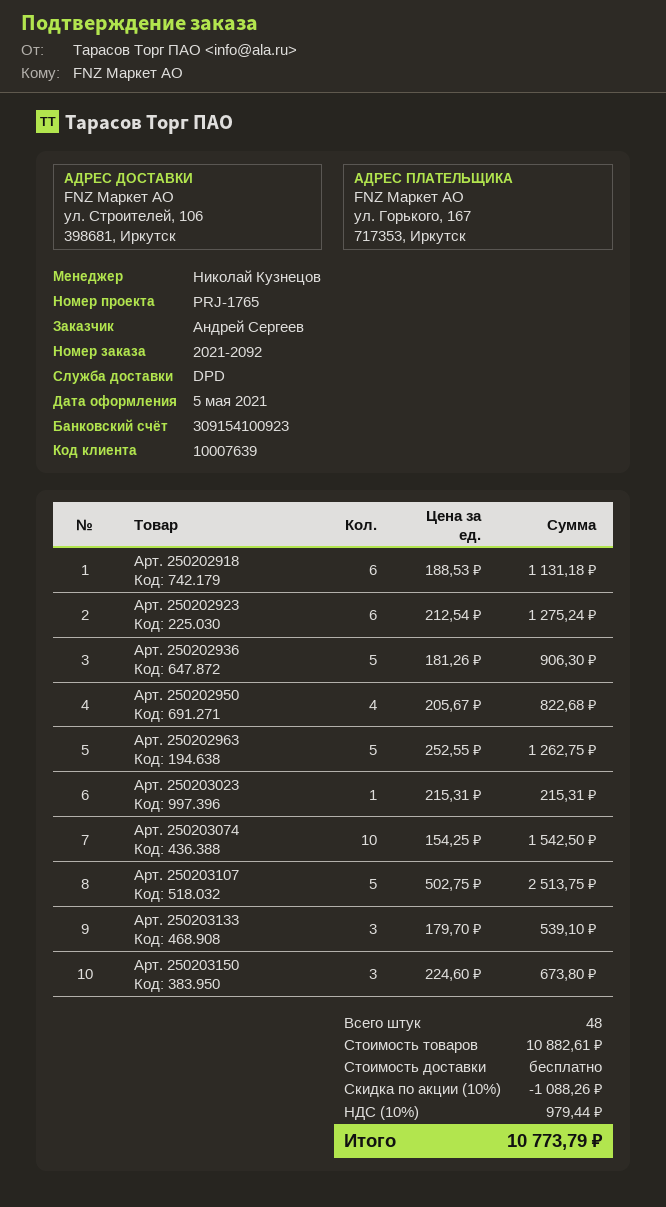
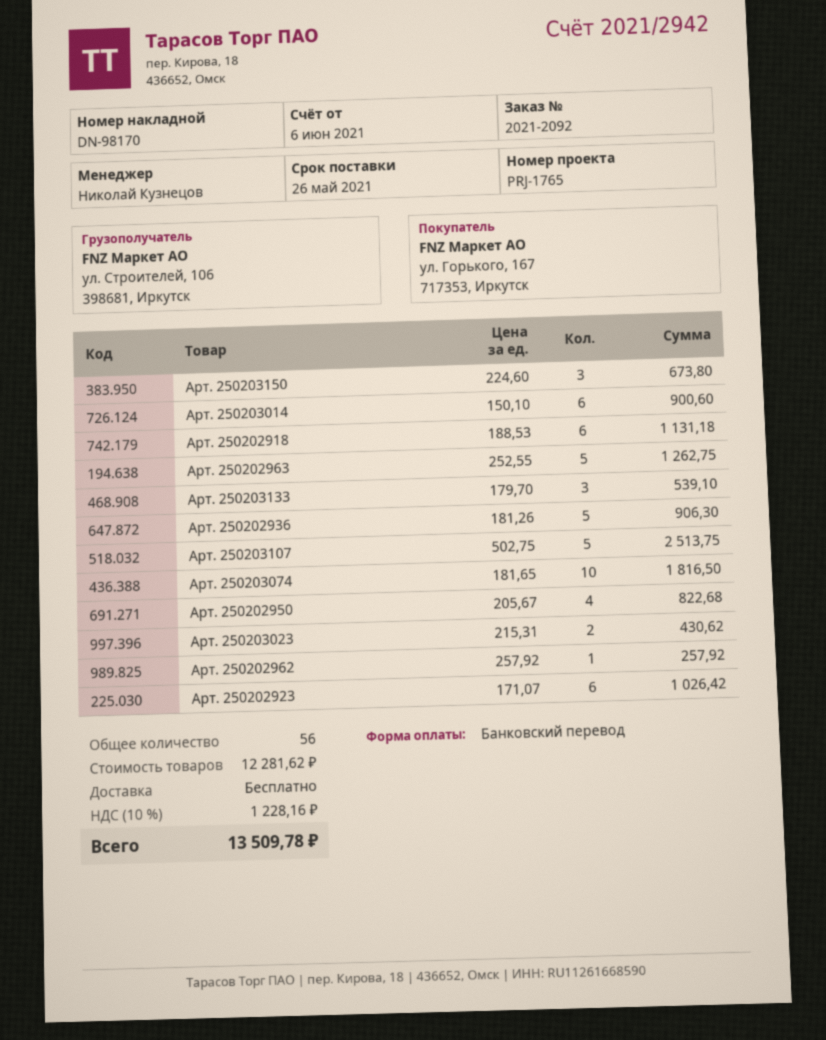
Арт. 250202923: 6 x 212.54 = 1275.24 -> 6 x 171.07 = 1026.42
Арт. 250203023: 1 x 215.31 = 215.31 -> 2 x 215.31 = 430.62
Арт. 250203074: 10 x 154.25 = 1542.50 -> 10 x 181.65 = 1816.50
Арт. 250203014: none -> 6 x 150.10 = 900.60
Арт. 250202962: none -> 1 x 257.92 = 257.92
total quantity: 48 -> 56
subtotal: 10882.61 -> 12281.62
discount: 10% = 1088.26 -> none
tax: 10% = 979.44 -> 10% = 1228.16
total: 10773.79 -> 13509.78

